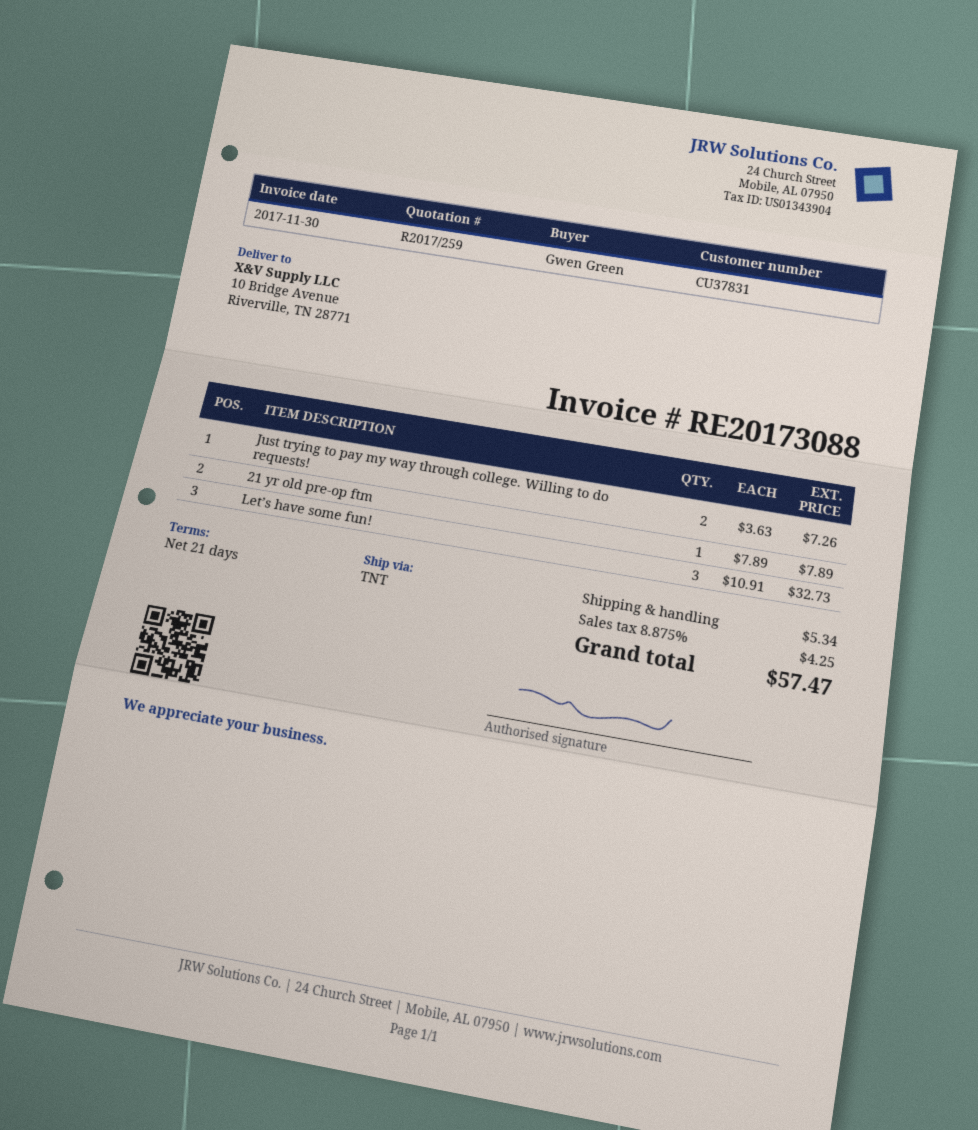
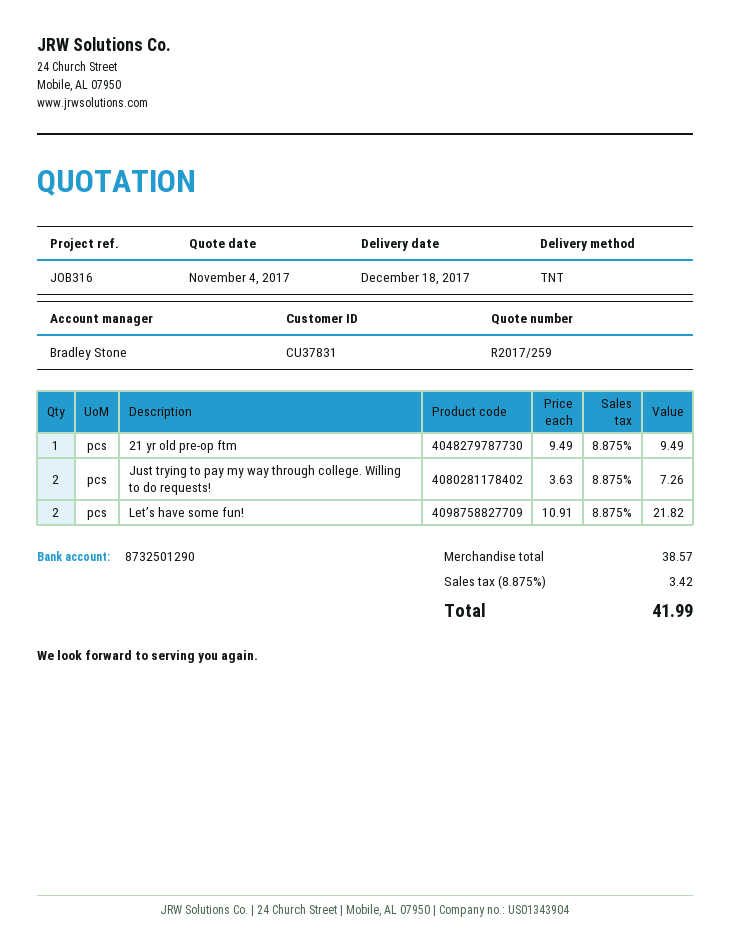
21 yr old pre-op ftm: 1 x 7.89 = 7.89 -> 1 x 9.49 = 9.49
Let’s have some fun!: 3 x 10.91 = 32.73 -> 2 x 10.91 = 21.82
shipping: 5.34 -> none
tax: 8.875% = 4.25 -> 8.875% = 3.42
total: 57.47 -> 41.99

